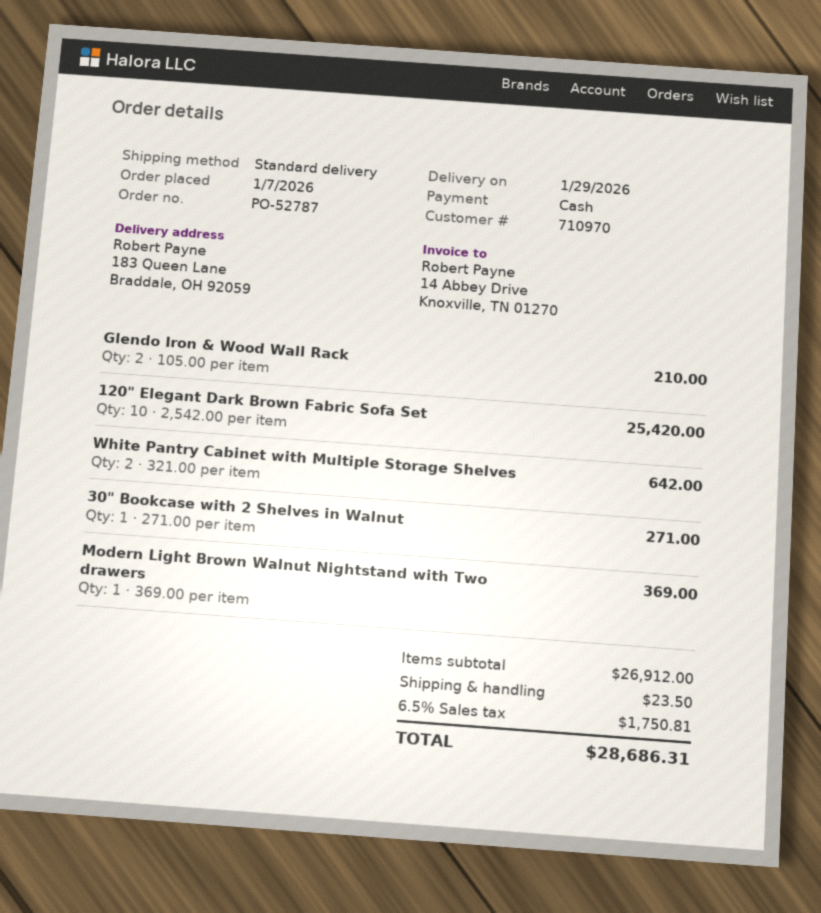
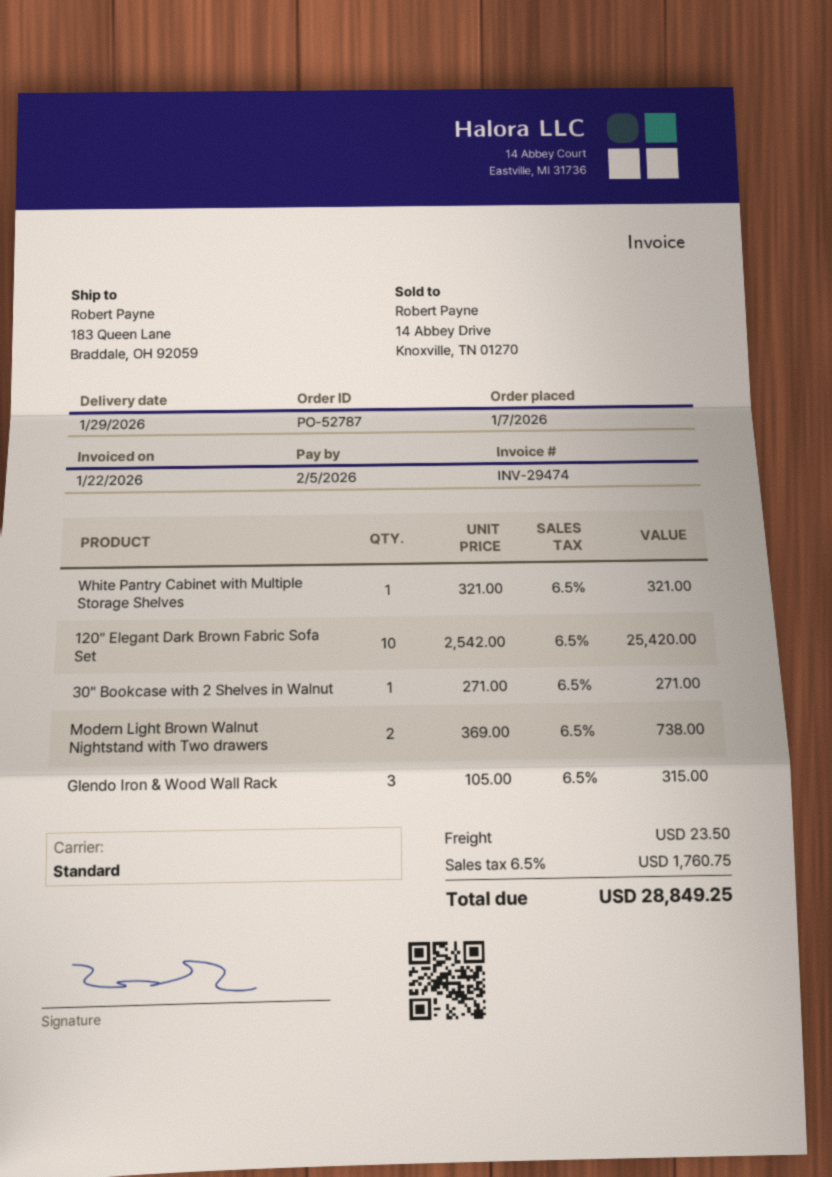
Glendo Iron & Wood Wall Rack: 2 x 105.00 = 210.00 -> 3 x 105.00 = 315.00
White Pantry Cabinet with Multiple Storage Shelves: 2 x 321.00 = 642.00 -> 1 x 321.00 = 321.00
Modern Light Brown Walnut Nightstand with Two drawers: 1 x 369.00 = 369.00 -> 2 x 369.00 = 738.00
tax: 6.5% = 1750.81 -> 6.5% = 1760.75
total: 28686.31 -> 28849.25

